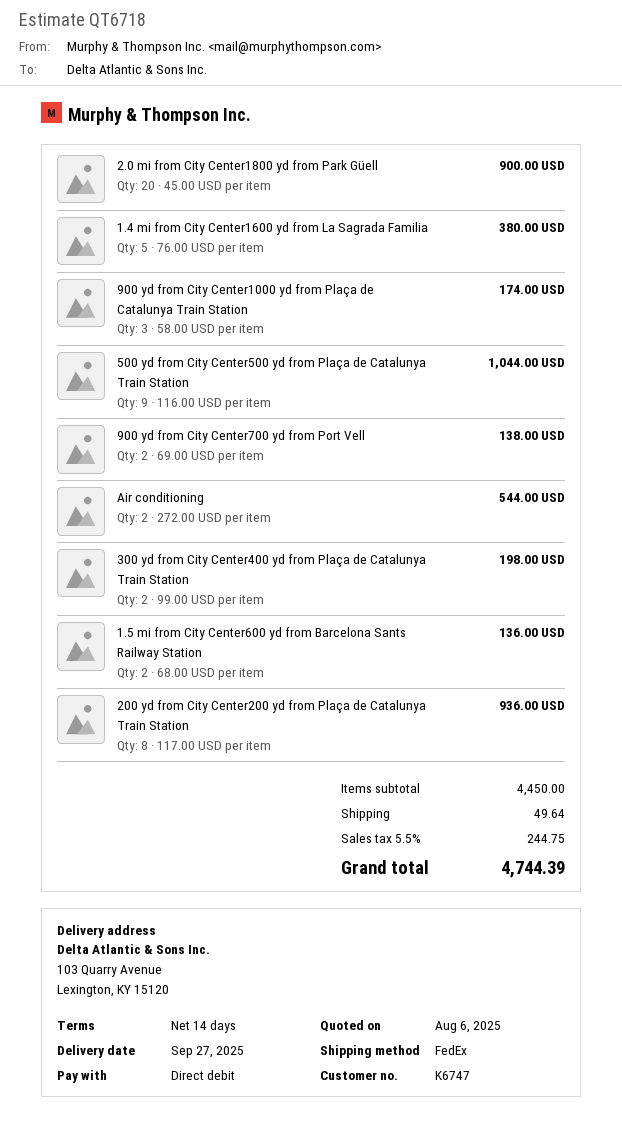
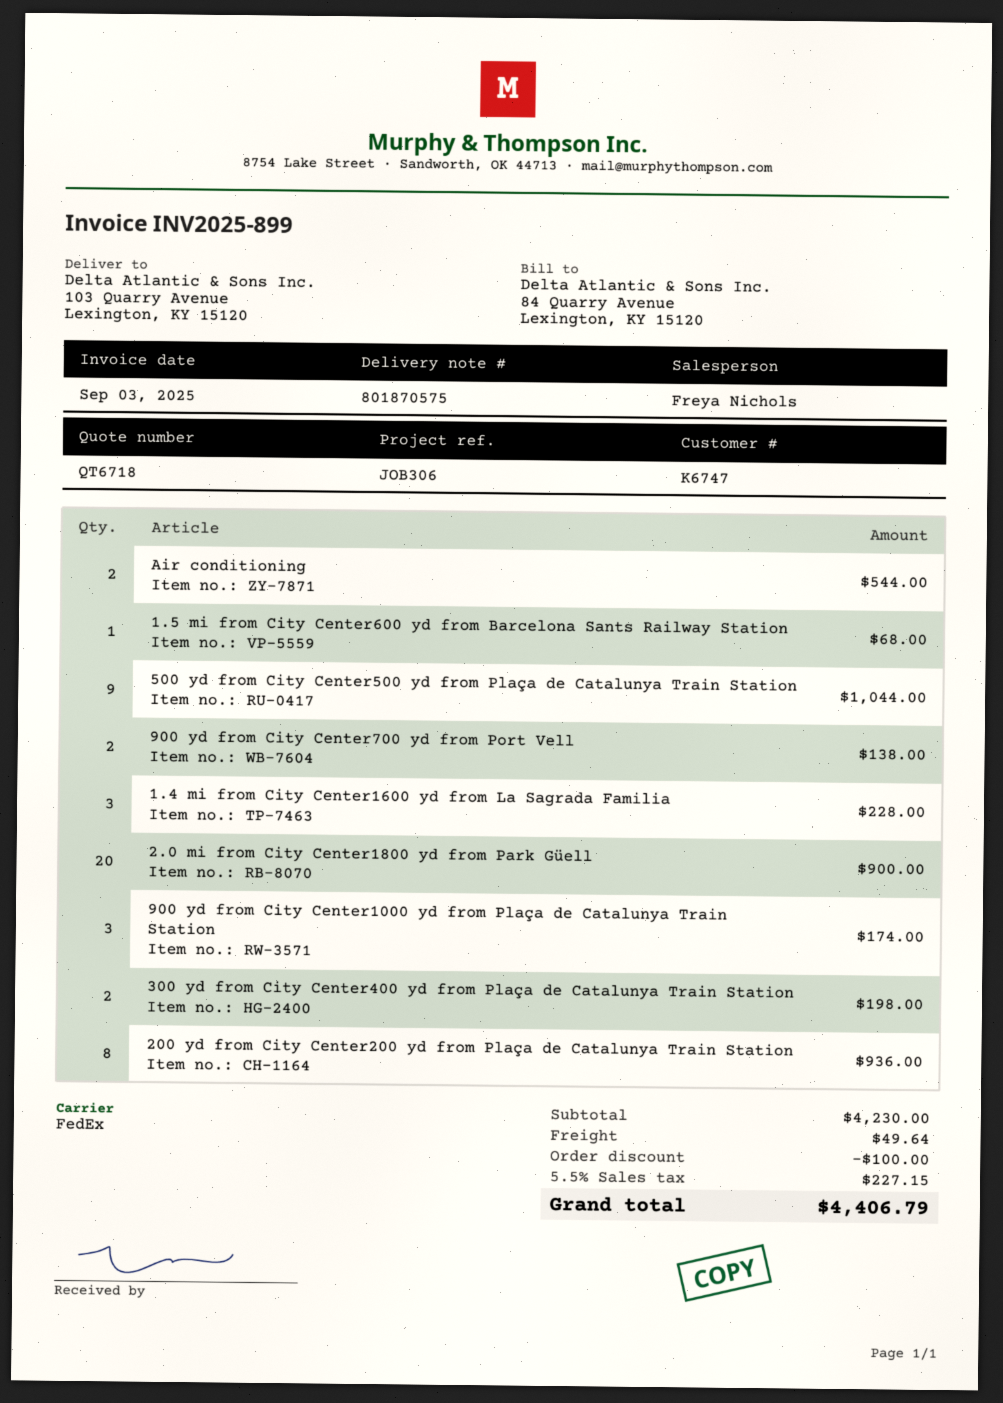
1.4 mi from City Center1600 yd from La Sagrada Familia: 5 for 380.00 -> 3 for 228.00
1.5 mi from City Center600 yd from Barcelona Sants Railway Station: 2 for 136.00 -> 1 for 68.00
subtotal: 4450.00 -> 4230.00
discount: none -> 100.00
tax: 5.5% = 244.75 -> 5.5% = 227.15
total: 4744.39 -> 4406.79

